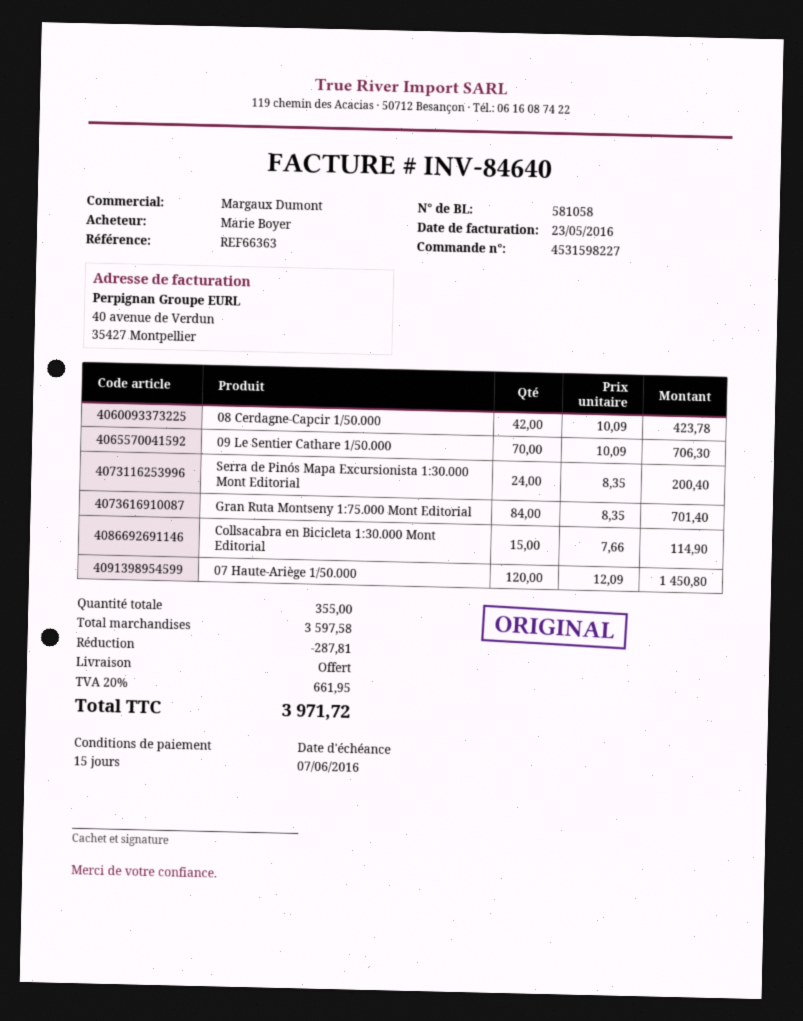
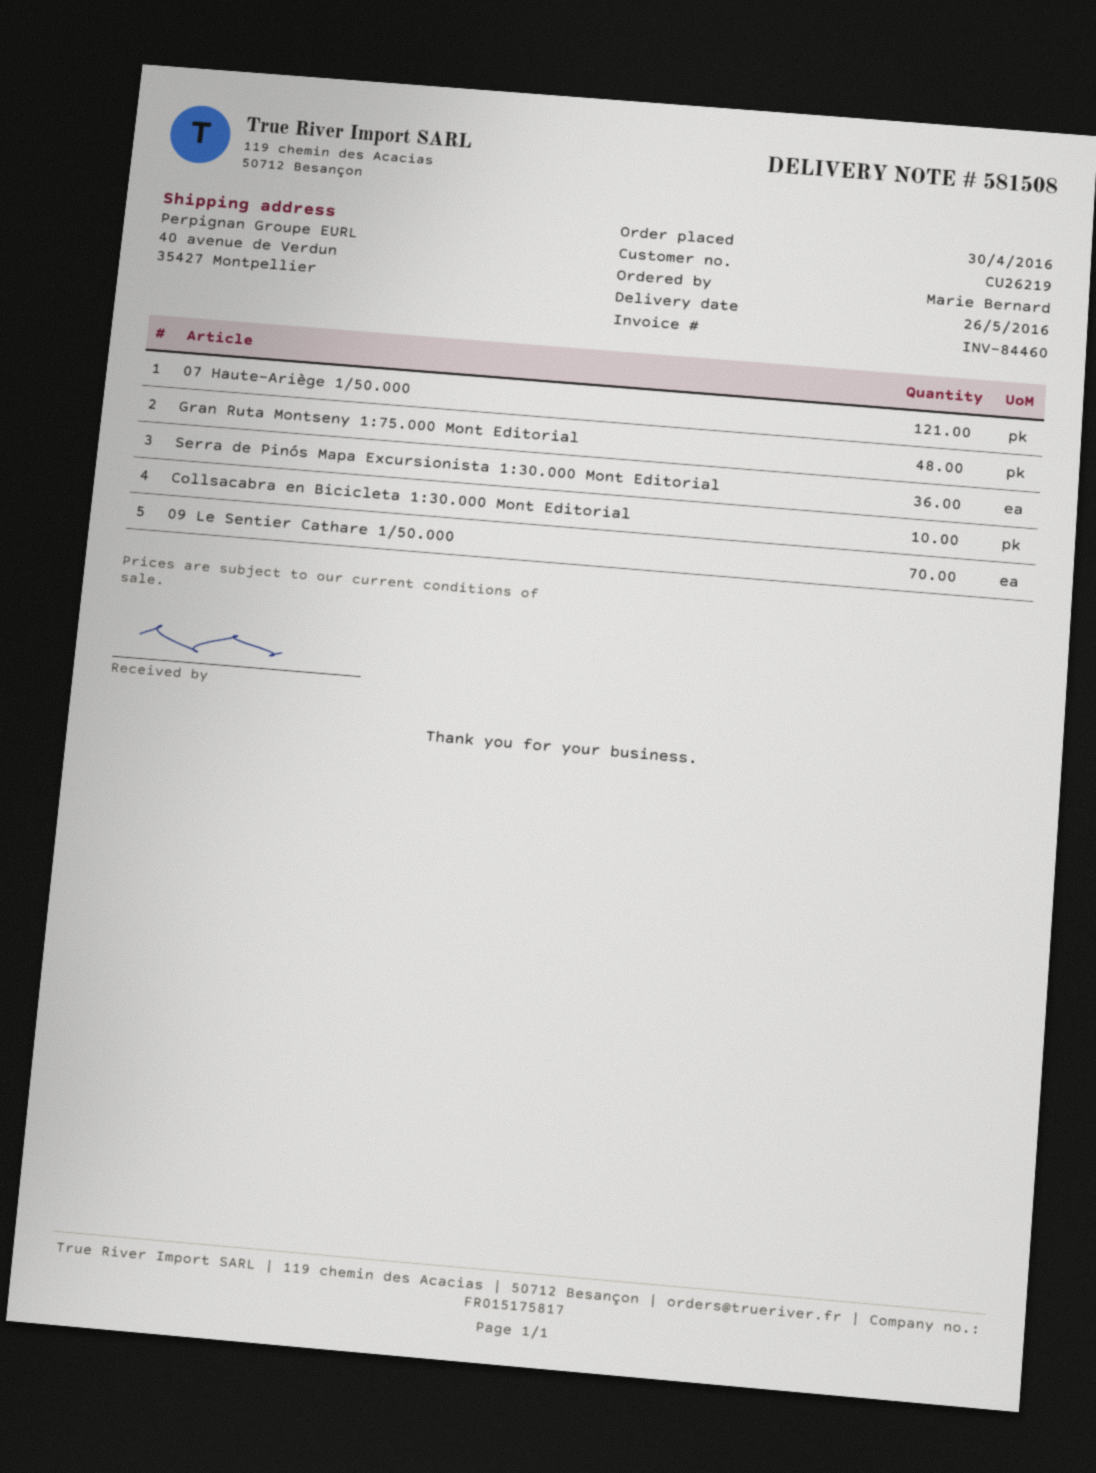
delivery note number: 581058 -> 581508
invoice number: INV-84640 -> INV-84460
ordered by: Marie Boyer -> Marie Bernard
08 Cerdagne-Capcir 1/50.000: 42 -> none
Serra de Pinós Mapa Excursionista 1:30.000 Mont Editorial: 24 -> 36
Gran Ruta Montseny 1:75.000 Mont Editorial: 84 -> 48
Collsacabra en Bicicleta 1:30.000 Mont Editorial: 15 -> 10
07 Haute-Ariège 1/50.000: 120 -> 121

